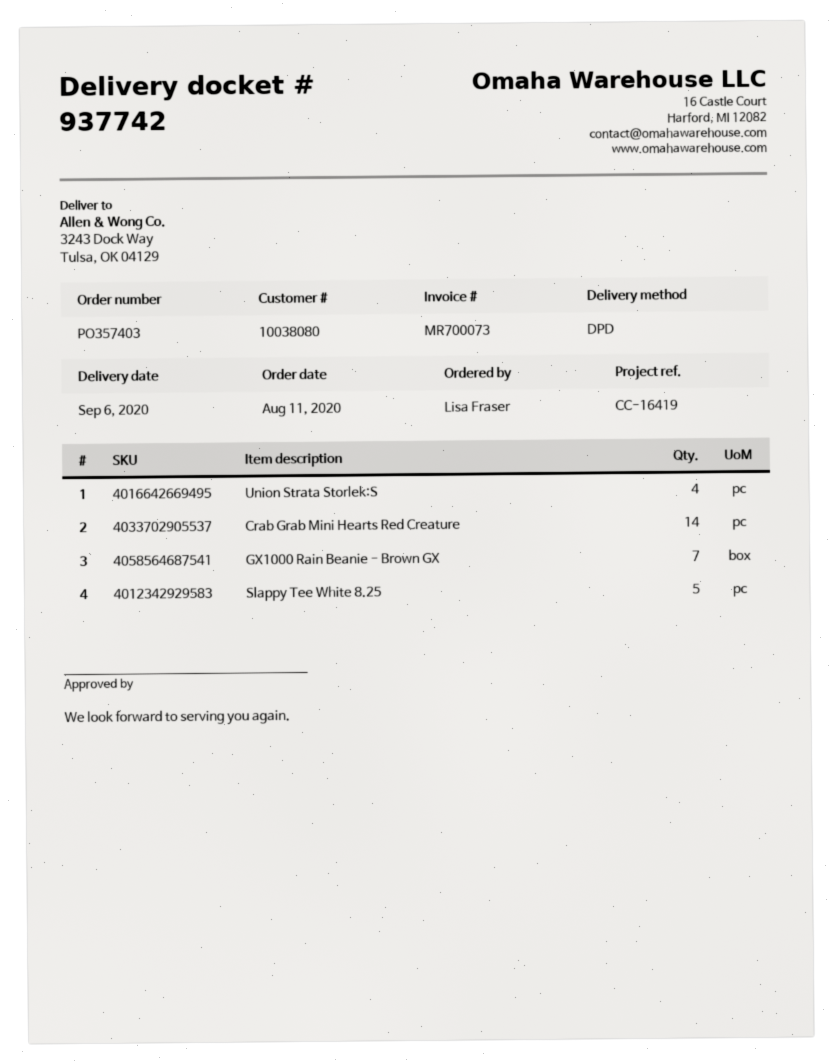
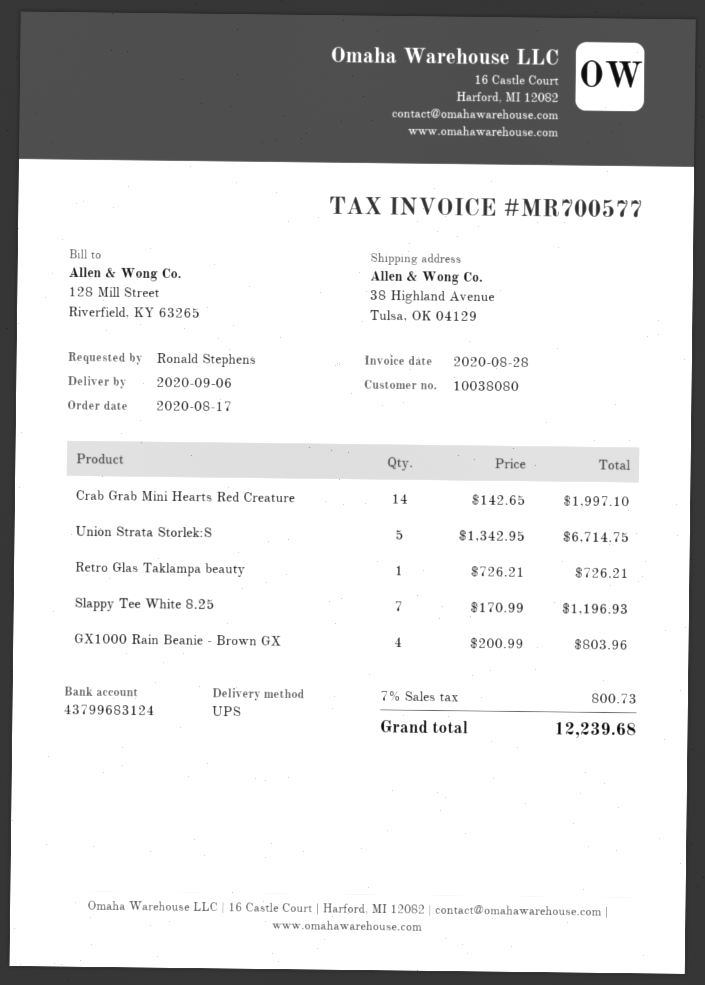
order date: 2020-08-11 -> 2020-08-17
invoice number: MR700073 -> MR700577
ordered by: Lisa Fraser -> Ronald Stephens
shipping method: DPD -> UPS
ship to: 3243 Dock Way, Tulsa, OK 04129 -> 38 Highland Avenue, Tulsa, OK 04129
Union Strata Storlek:S: 4 -> 5
GX1000 Rain Beanie - Brown GX: 7 -> 4
Slappy Tee White 8.25: 5 -> 7
Retro Glas Taklampa beauty: none -> 1

